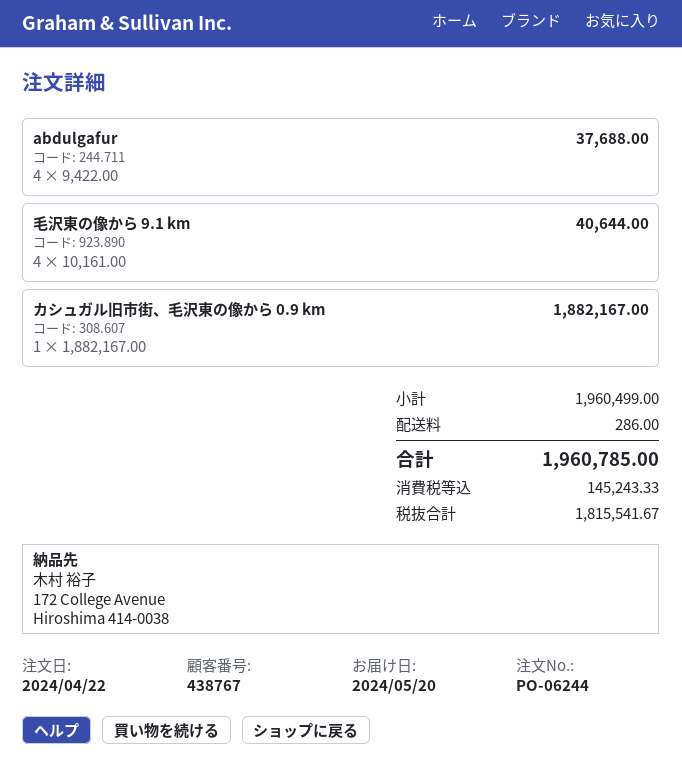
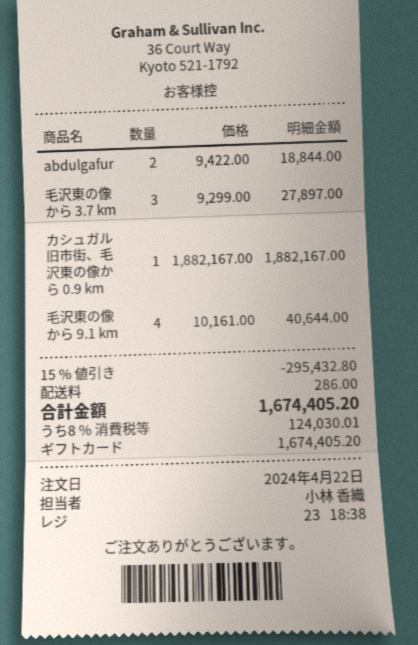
abdulgafur: 4 x 9422.00 = 37688.00 -> 2 x 9422.00 = 18844.00
毛沢東の像から 3.7 km: none -> 3 x 9299.00 = 27897.00
discount: none -> 15% = 295432.80
tax: 145243.33 -> 124030.01
total: 1960785.00 -> 1674405.20

